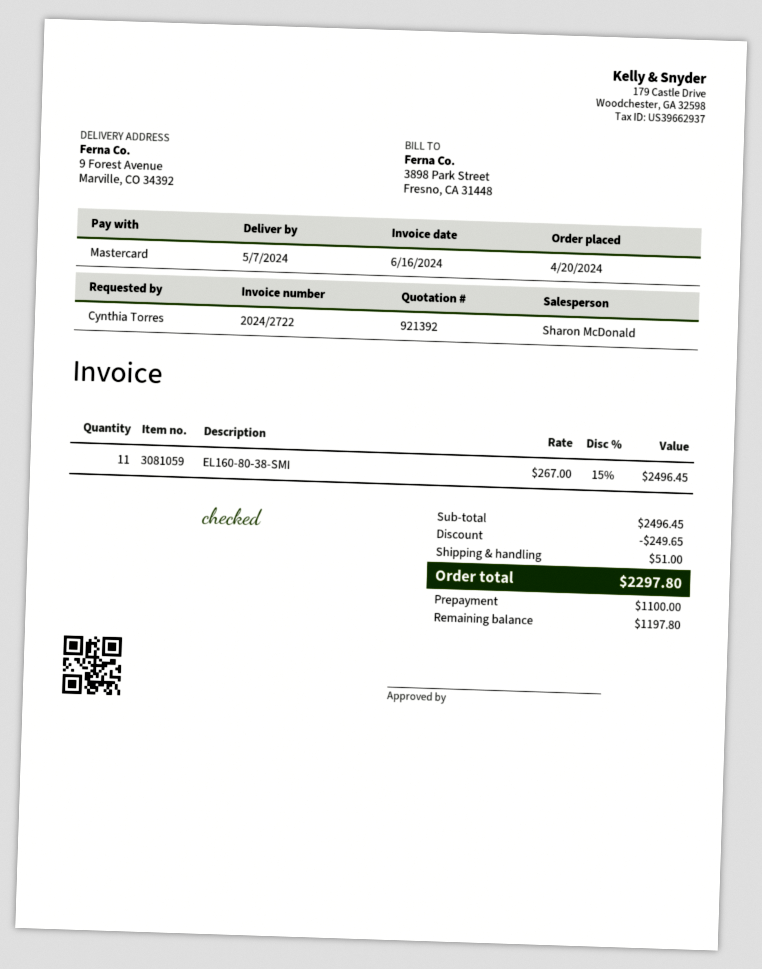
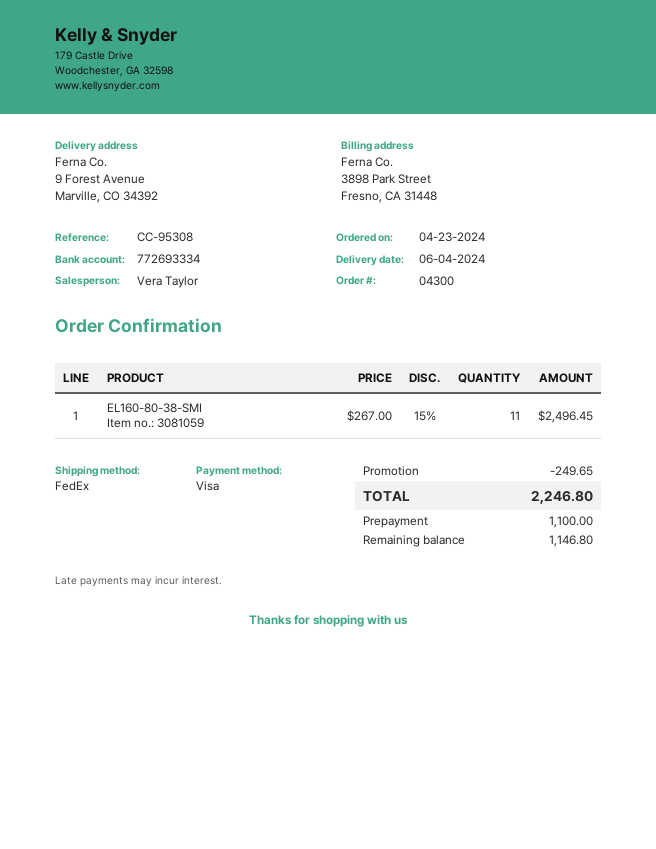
order date: 2024-04-20 -> 2024-04-23
delivery date: 2024-05-07 -> 2024-06-04
sales rep: Sharon McDonald -> Vera Taylor
payment method: Mastercard -> Visa
shipping: 51.00 -> none
total: 2297.80 -> 2246.80
balance: 1197.80 -> 1146.80

